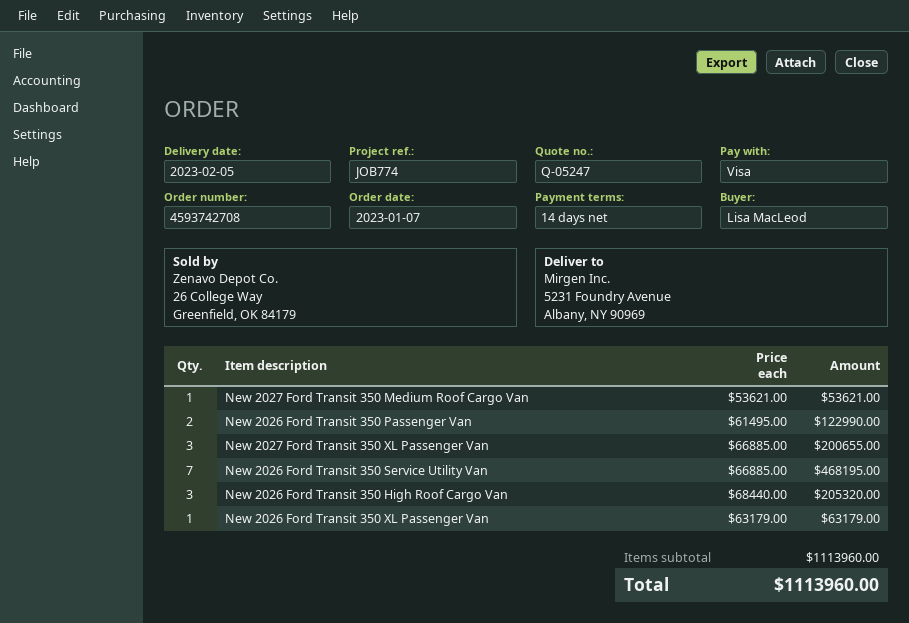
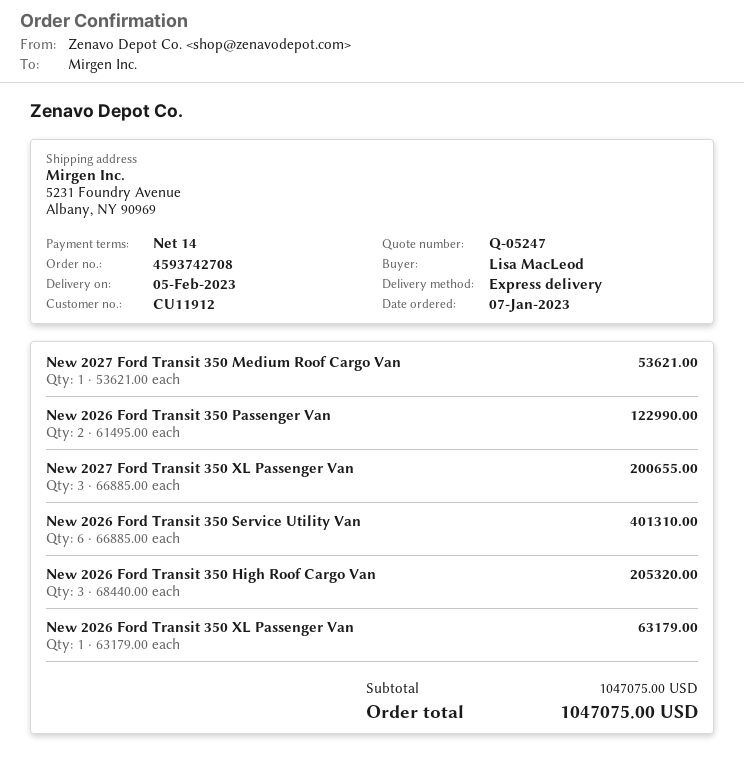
New 2026 Ford Transit 350 Service Utility Van: 7 x 66885.00 = 468195.00 -> 6 x 66885.00 = 401310.00
subtotal: 1113960.00 -> 1047075.00
total: 1113960.00 -> 1047075.00

